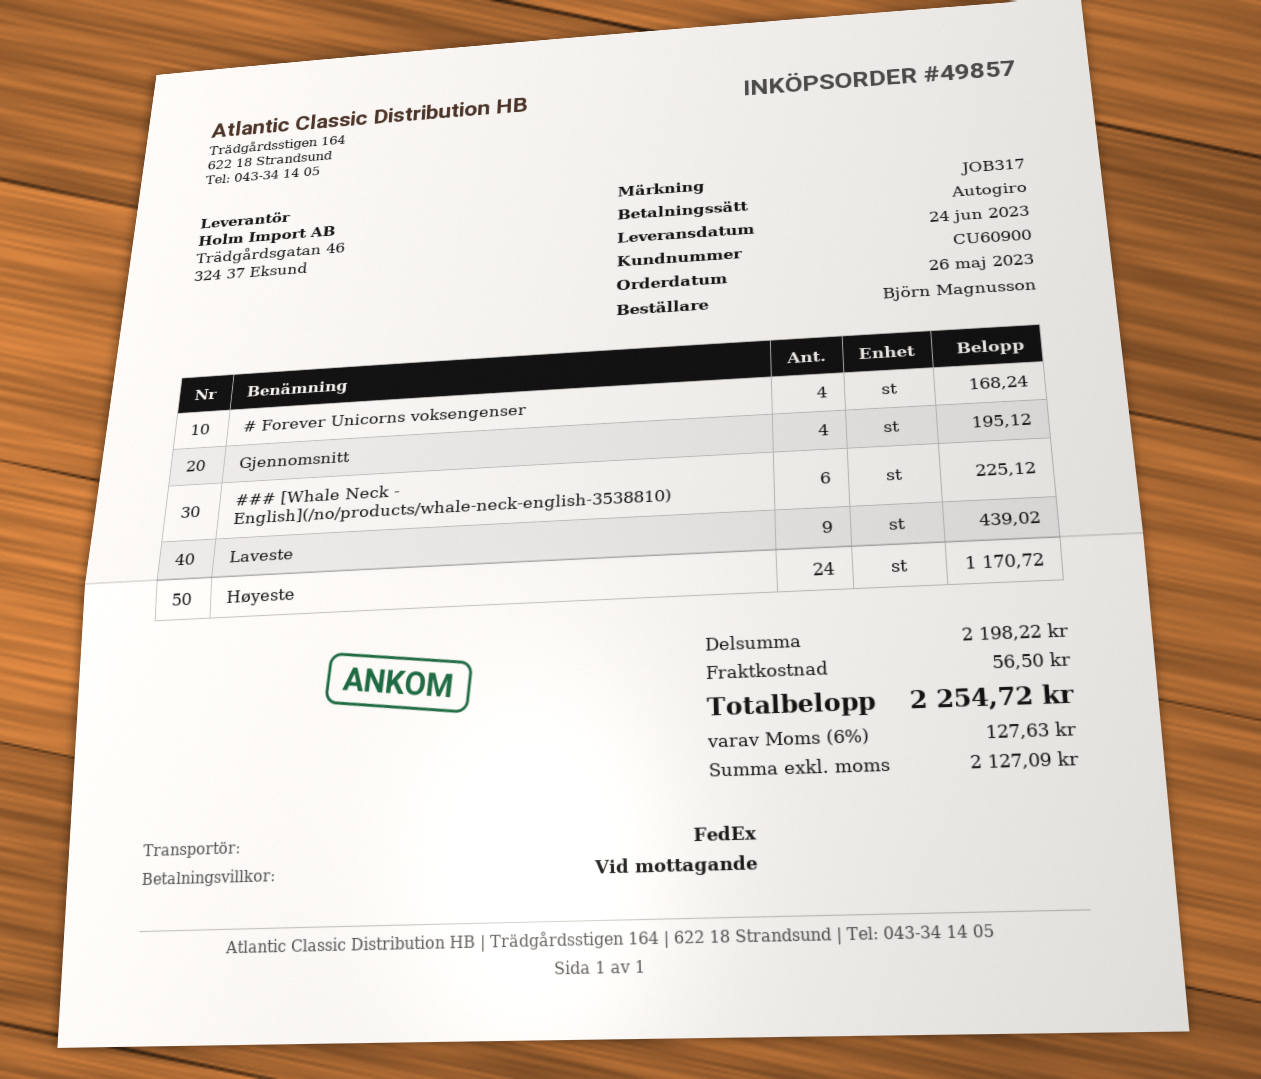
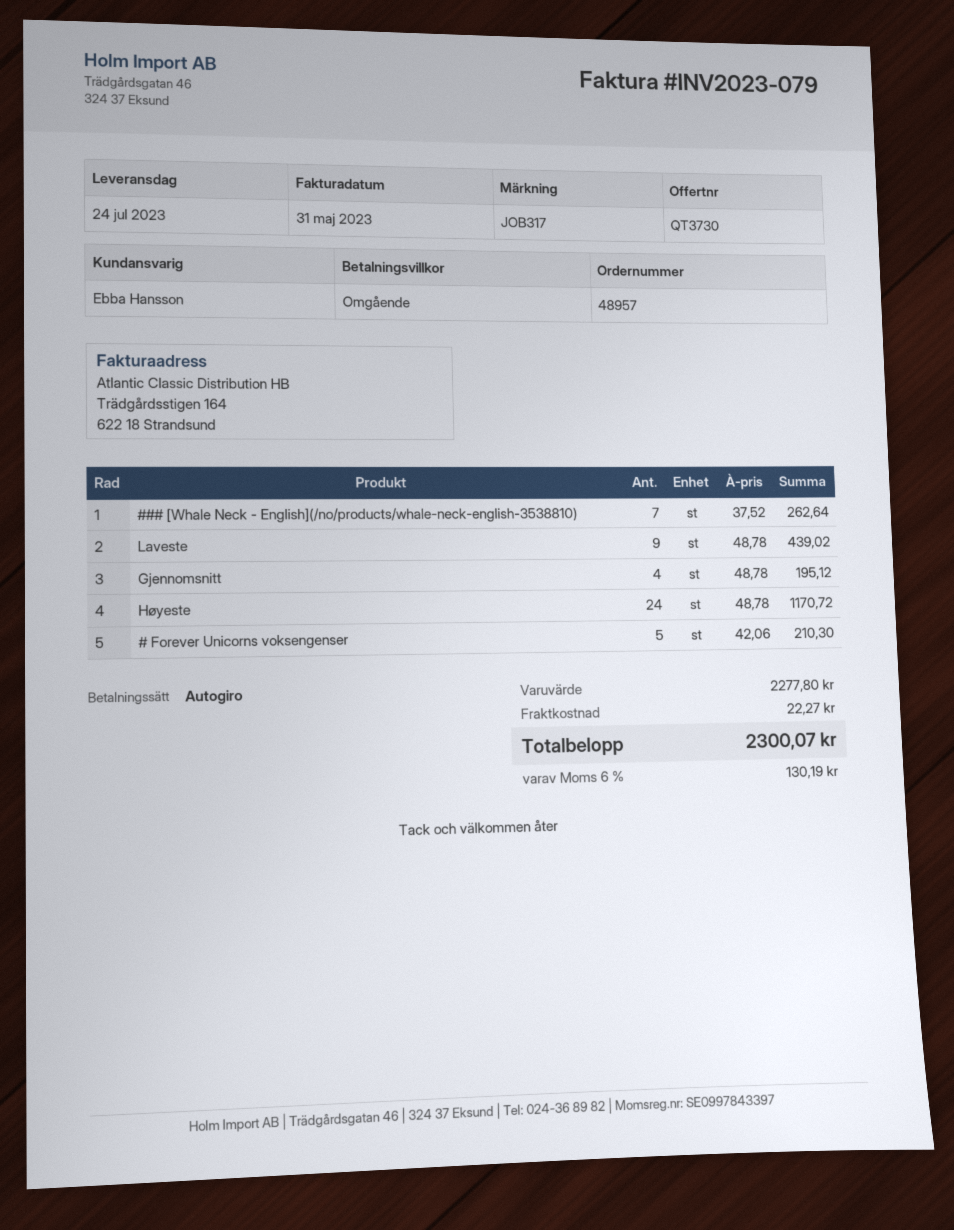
order number: 49857 -> 48957
delivery date: 2023-06-24 -> 2023-07-24
# Forever Unicorns voksengenser: 4 for 168.24 -> 5 for 210.30
### [Whale Neck - English](/no/products/whale-neck-english-3538810): 6 for 225.12 -> 7 for 262.64
subtotal: 2198.22 -> 2277.80
shipping: 56.50 -> 22.27
tax: 6% = 127.63 -> 6% = 130.19
total: 2254.72 -> 2300.07

